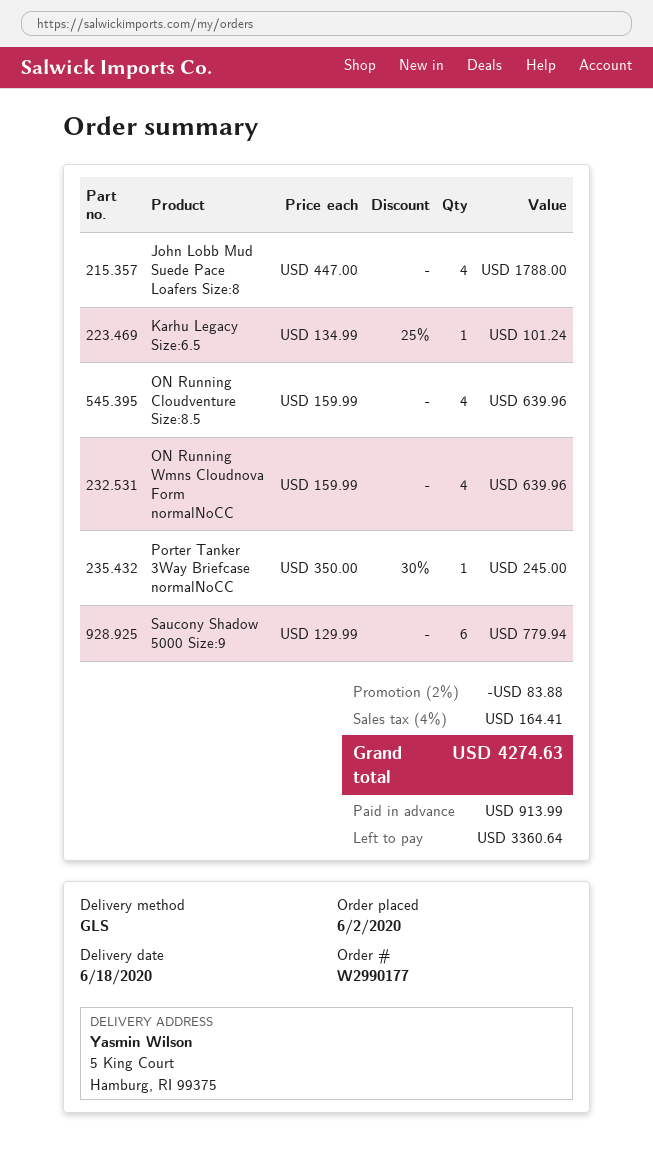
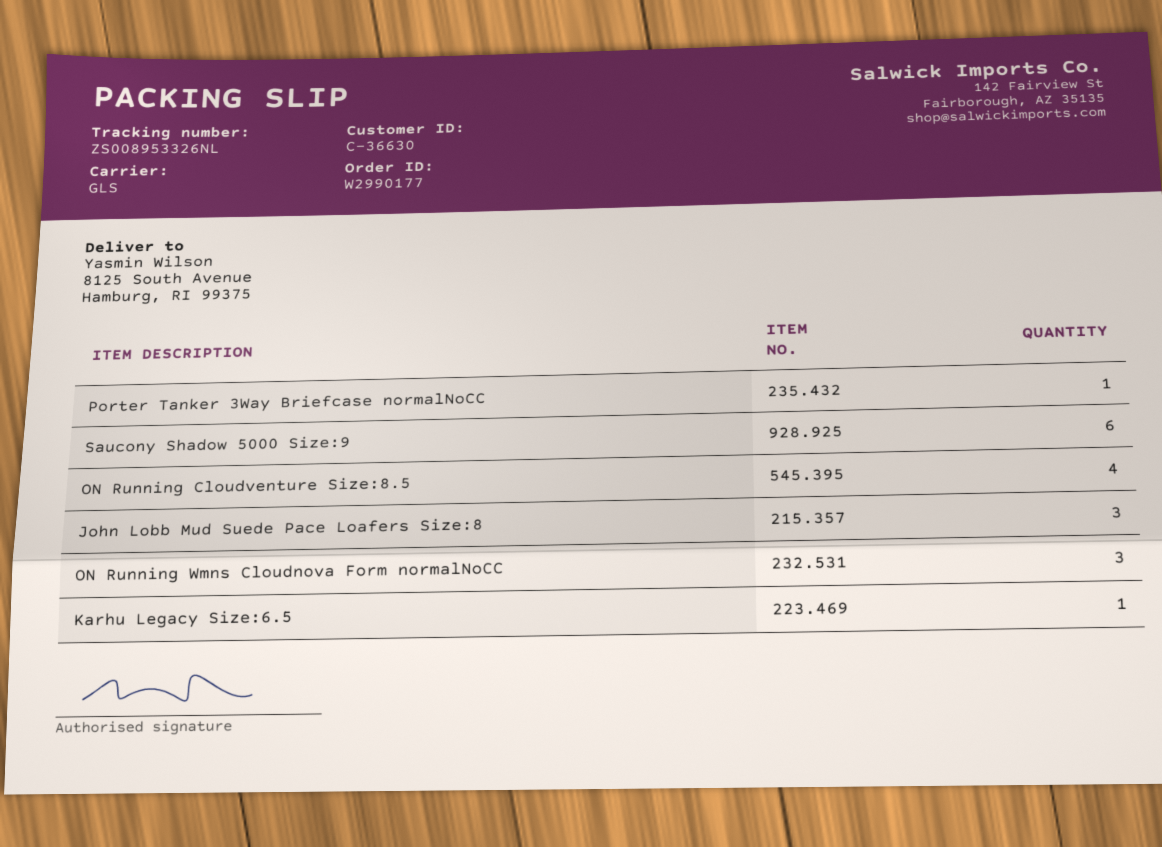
ship to: 5 King Court, Hamburg, RI 99375 -> 8125 South Avenue, Hamburg, RI 99375
John Lobb Mud Suede Pace Loafers Size:8: 4 -> 3
ON Running Wmns Cloudnova Form normalNoCC: 4 -> 3

